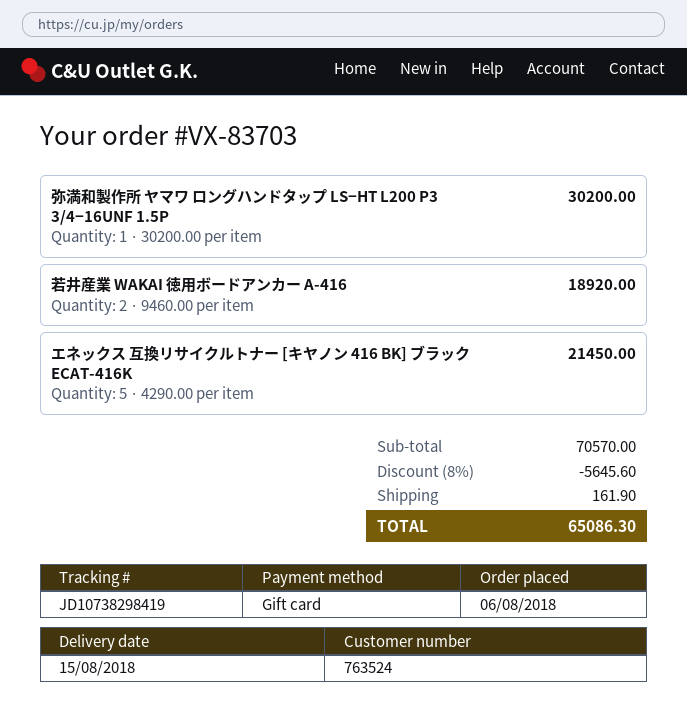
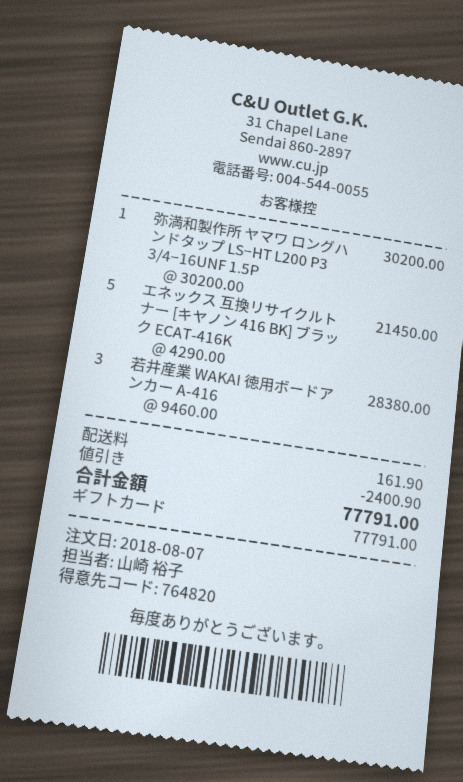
order date: 2018-08-06 -> 2018-08-07
customer number: 763524 -> 764820
若井産業 WAKAI 徳用ボードアンカー A-416: 2 x 9460.00 = 18920.00 -> 3 x 9460.00 = 28380.00
discount: 5645.60 -> 2400.90
total: 65086.30 -> 77791.00

